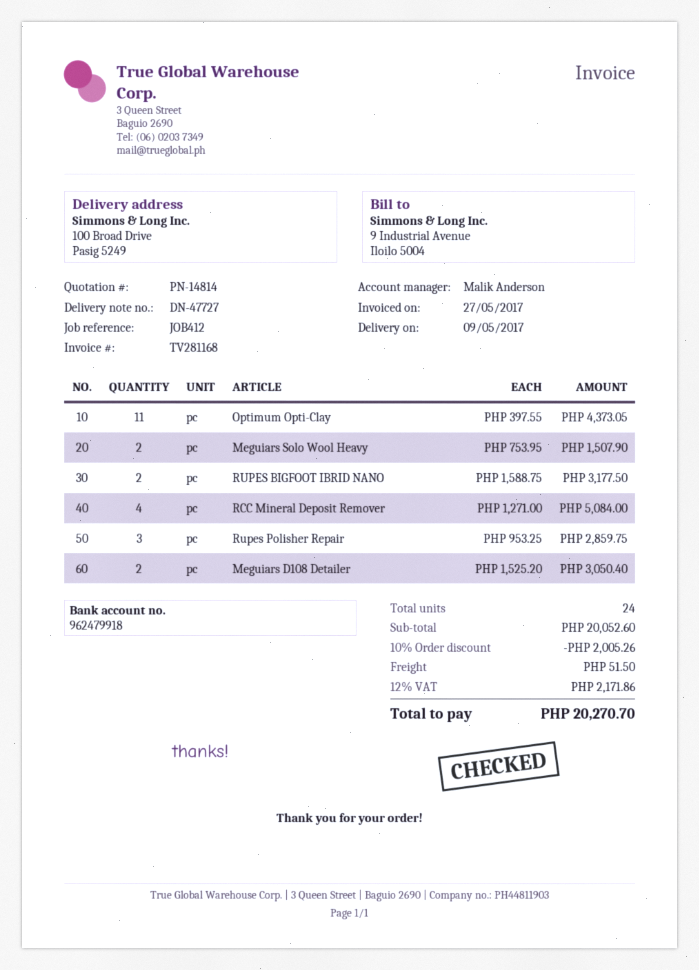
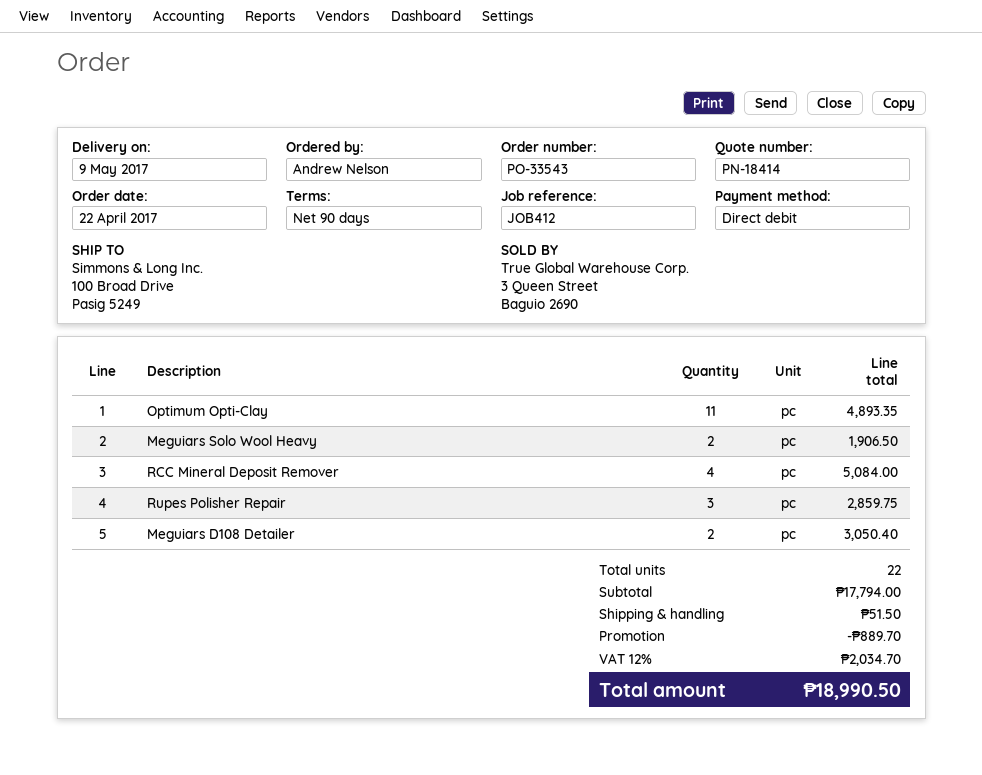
quote number: PN-14814 -> PN-18414
Optimum Opti-Clay: 11 for 4373.05 -> 11 for 4893.35
Meguiars Solo Wool Heavy: 2 for 1507.90 -> 2 for 1906.50
RUPES BIGFOOT IBRID NANO: 2 for 3177.50 -> none
total quantity: 24 -> 22
subtotal: 20052.60 -> 17794.00
discount: 2005.26 -> 889.70
tax: 12% = 2171.86 -> 12% = 2034.70
total: 20270.70 -> 18990.50

